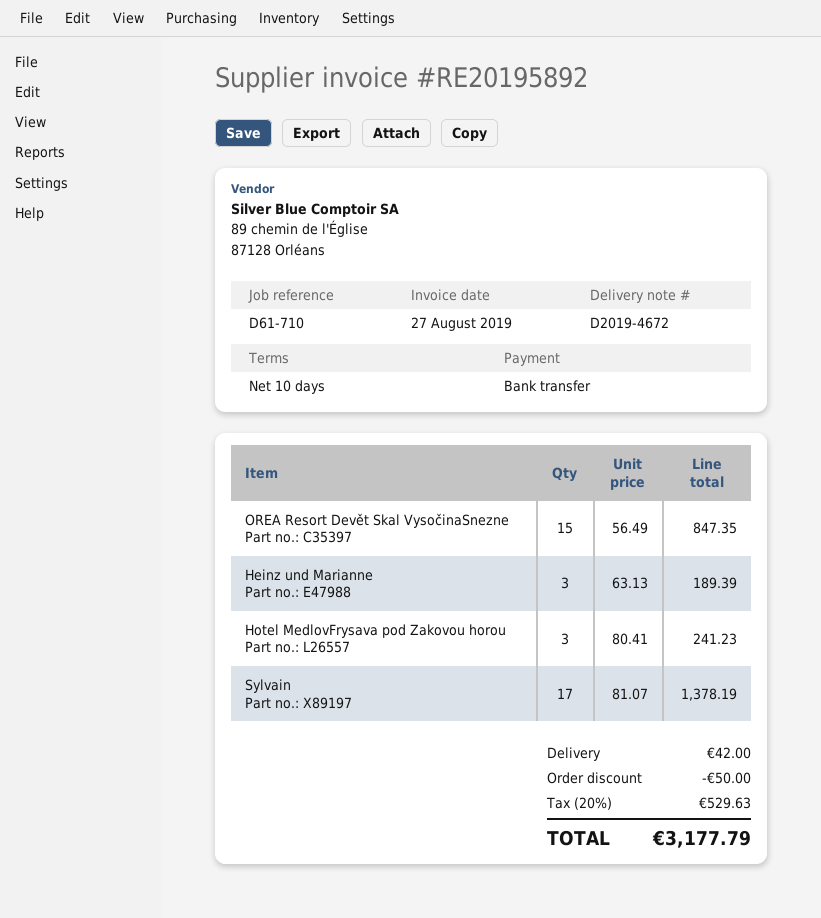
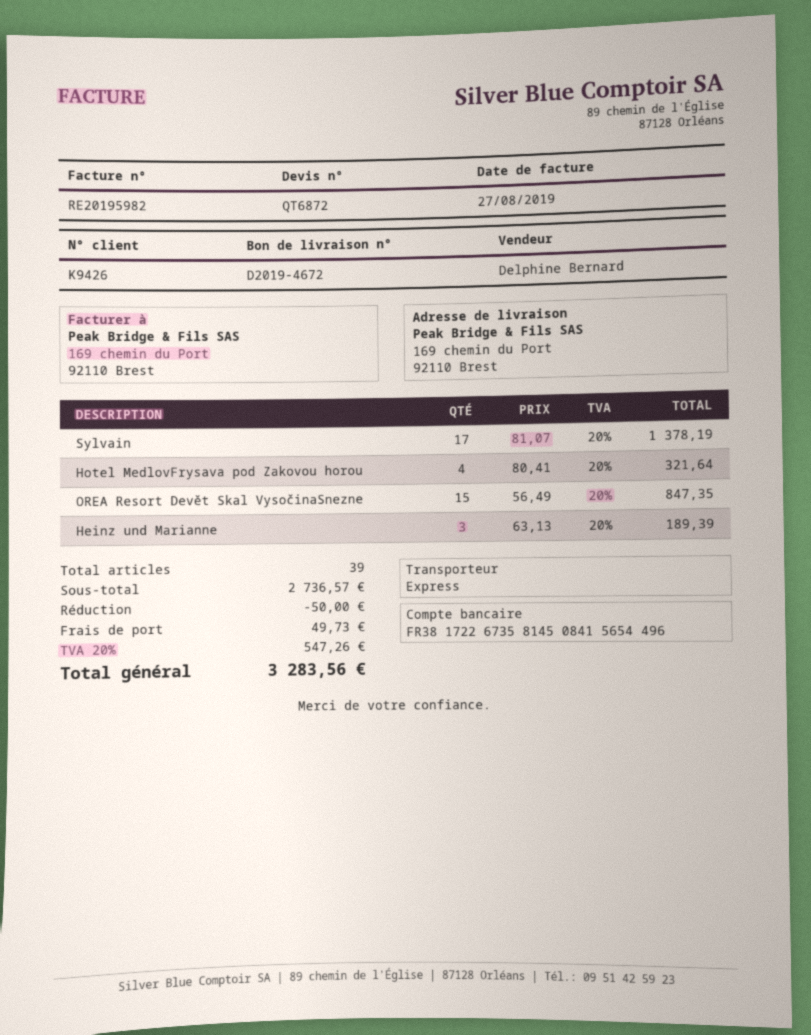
invoice number: RE20195892 -> RE20195982
Hotel MedlovFrysava pod Zakovou horou: 3 x 80.41 = 241.23 -> 4 x 80.41 = 321.64
shipping: 42.00 -> 49.73
tax: 20% = 529.63 -> 20% = 547.26
total: 3177.79 -> 3283.56

